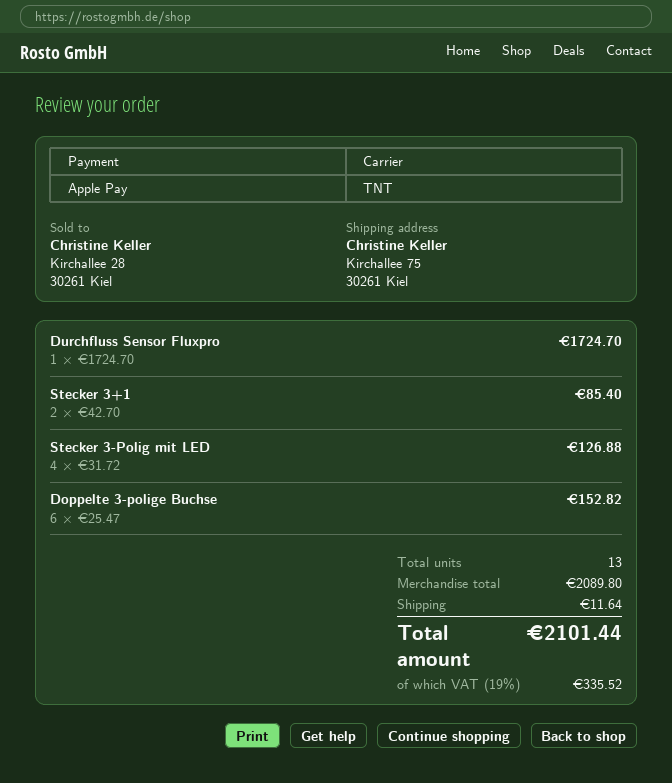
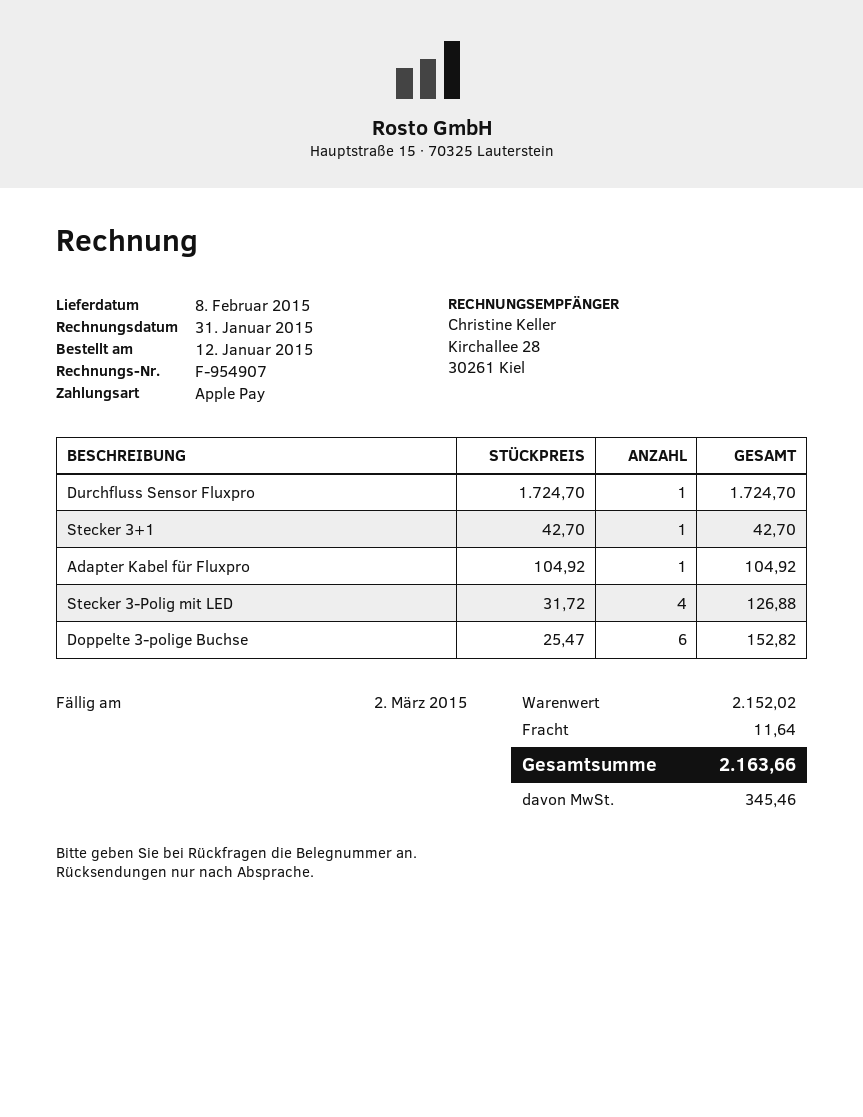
Stecker 3+1: 2 x 42.70 = 85.40 -> 1 x 42.70 = 42.70
Adapter Kabel für Fluxpro: none -> 1 x 104.92 = 104.92
subtotal: 2089.80 -> 2152.02
tax: 335.52 -> 345.46
total: 2101.44 -> 2163.66

